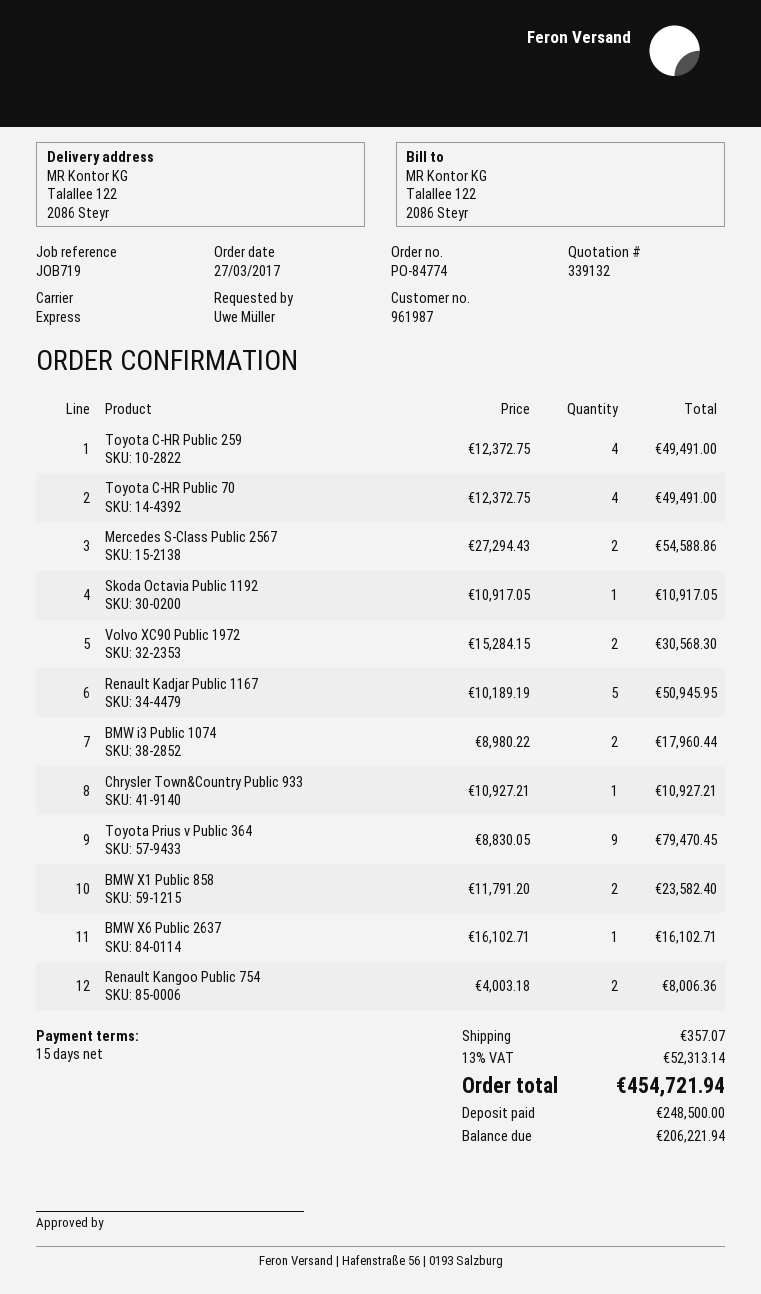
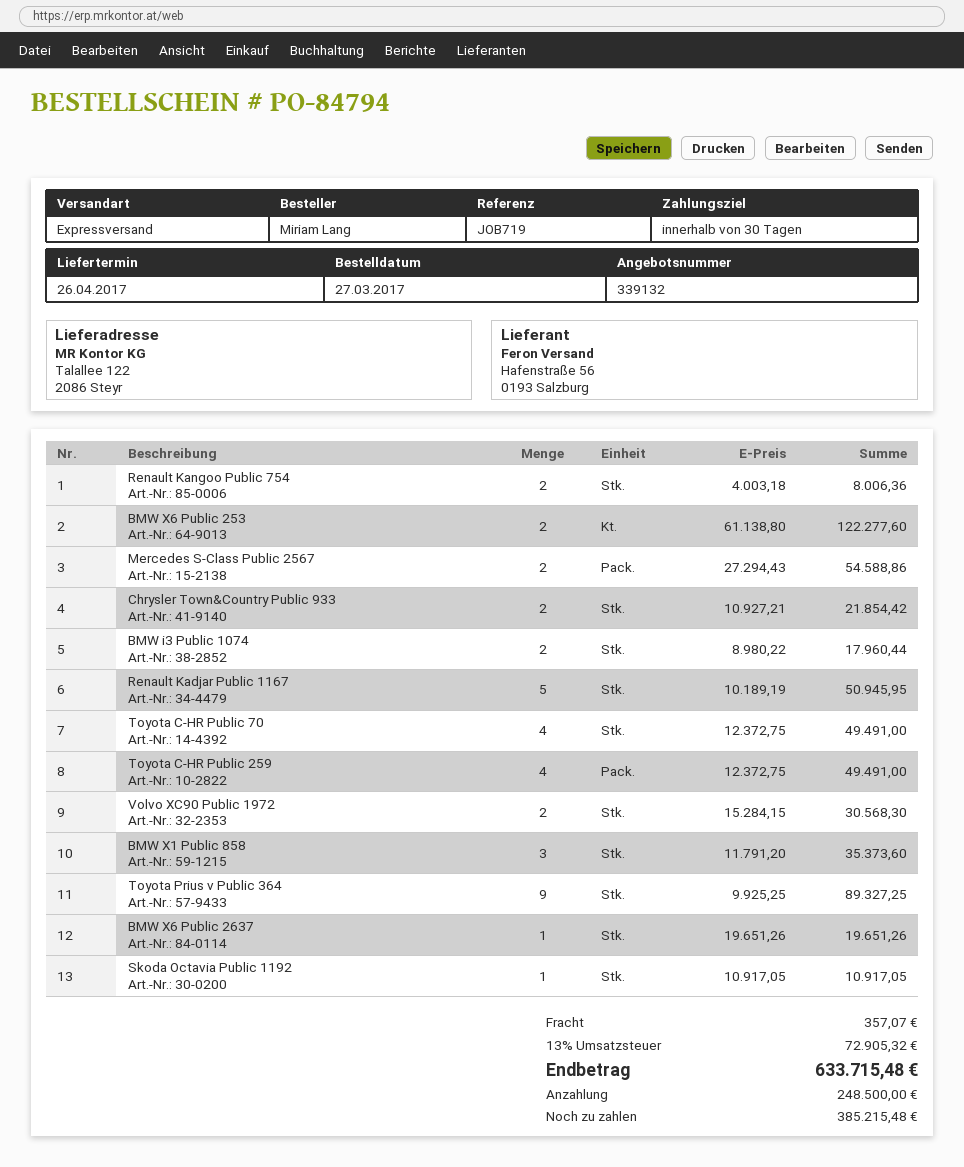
order number: PO-84774 -> PO-84794
payment terms: 15 days -> 30 days
ordered by: Uwe Müller -> Miriam Lang
Chrysler Town&Country Public 933: 1 x 10927.21 = 10927.21 -> 2 x 10927.21 = 21854.42
Toyota Prius v Public 364: 9 x 8830.05 = 79470.45 -> 9 x 9925.25 = 89327.25
BMW X1 Public 858: 2 x 11791.20 = 23582.40 -> 3 x 11791.20 = 35373.60
BMW X6 Public 2637: 1 x 16102.71 = 16102.71 -> 1 x 19651.26 = 19651.26
BMW X6 Public 253: none -> 2 x 61138.80 = 122277.60
tax: 13% = 52313.14 -> 13% = 72905.32
total: 454721.94 -> 633715.48
balance: 206221.94 -> 385215.48

